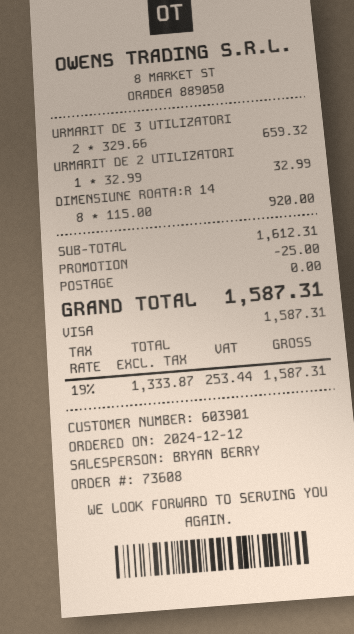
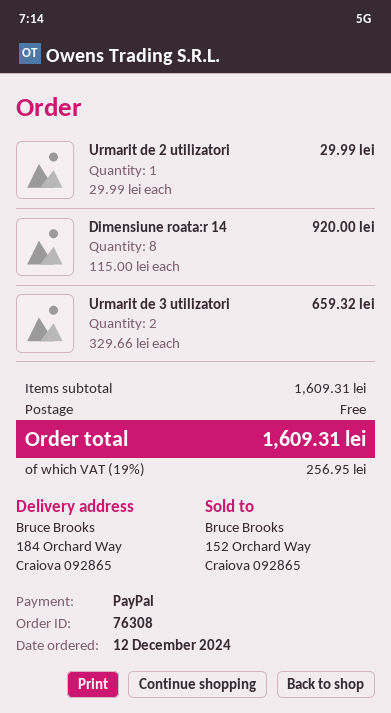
order number: 73608 -> 76308
payment method: Visa -> PayPal
URMARIT DE 2 UTILIZATORI: 1 x 32.99 = 32.99 -> 1 x 29.99 = 29.99
subtotal: 1612.31 -> 1609.31
discount: 25.00 -> none
tax: 19% = 253.44 -> 19% = 256.95
total: 1587.31 -> 1609.31

